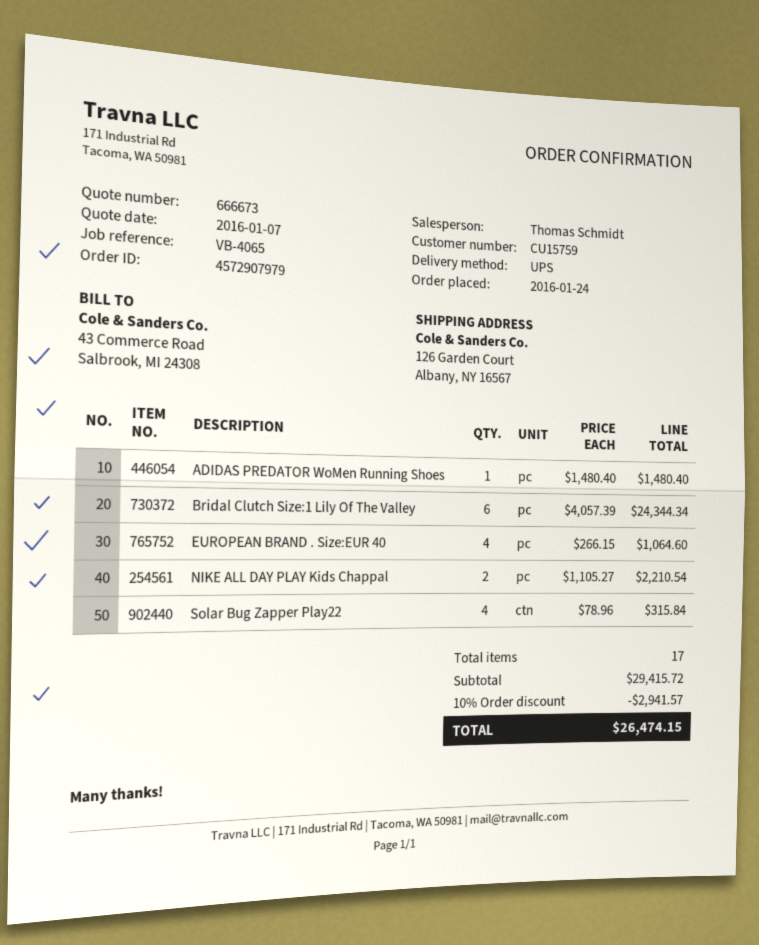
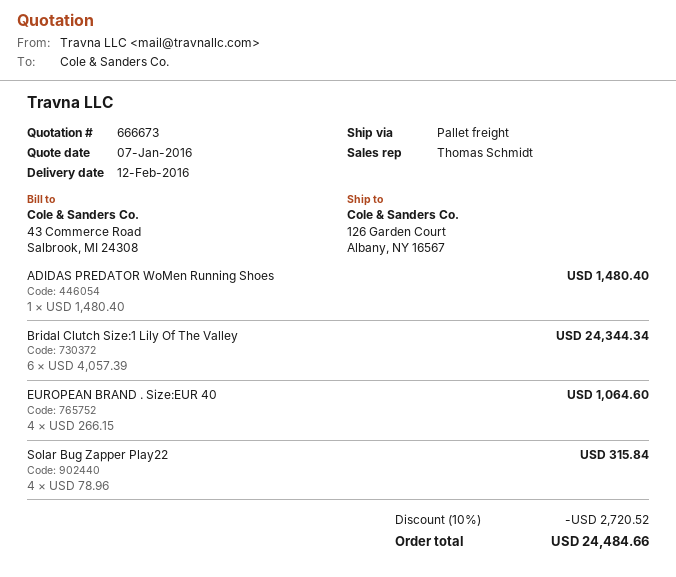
shipping method: UPS -> pallet freight
NIKE ALL DAY PLAY Kids Chappal: 2 x 1105.27 = 2210.54 -> none
discount: 10% = 2941.57 -> 10% = 2720.52
total: 26474.15 -> 24484.66

